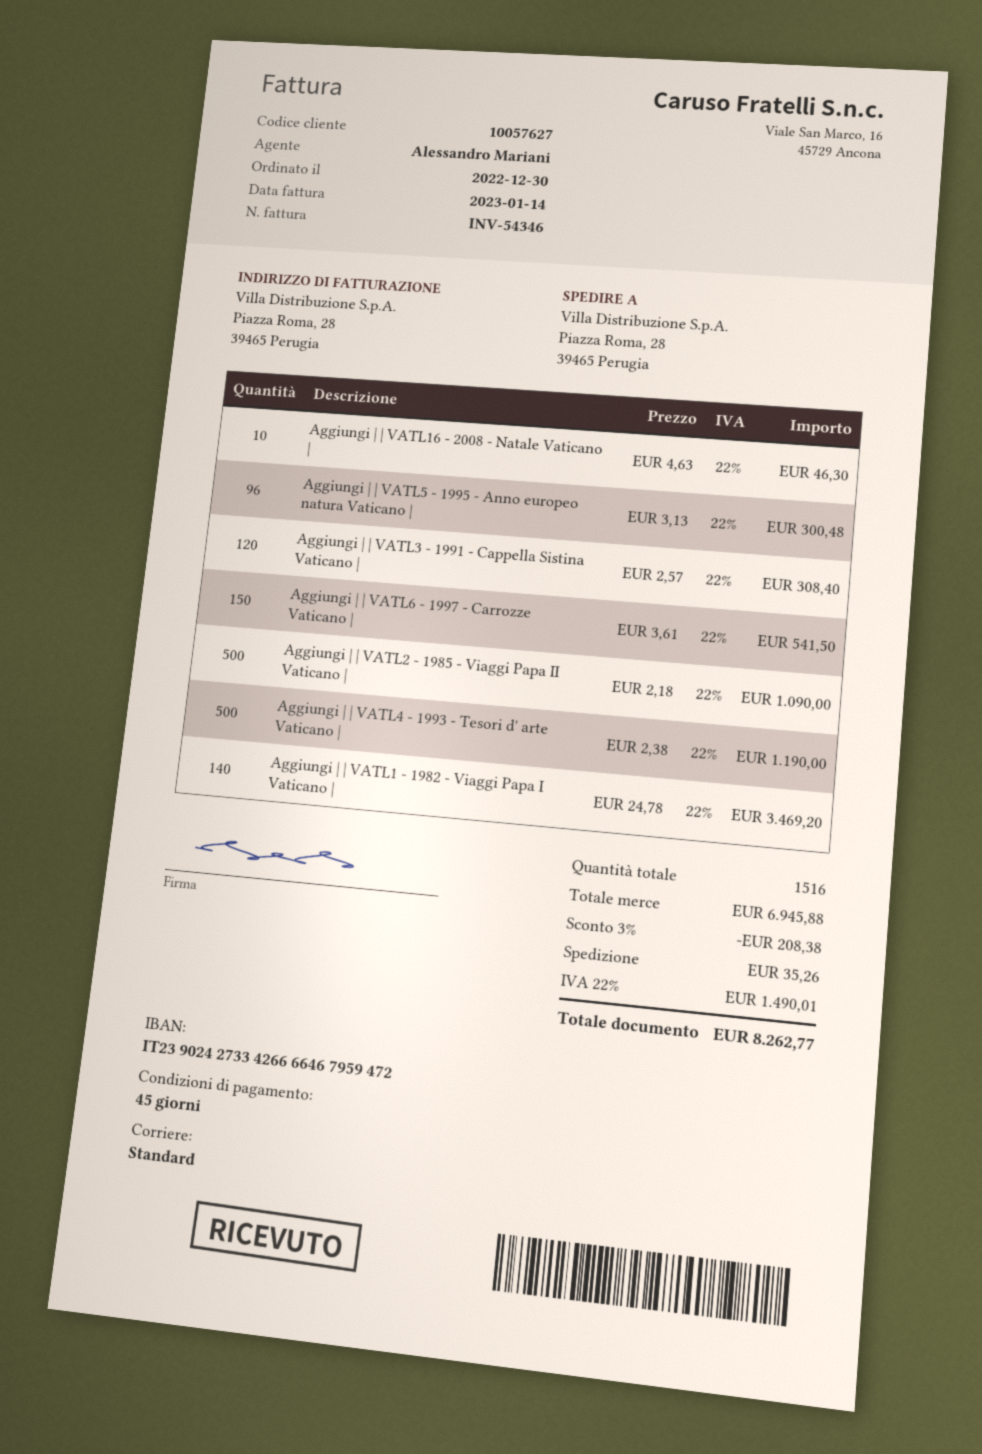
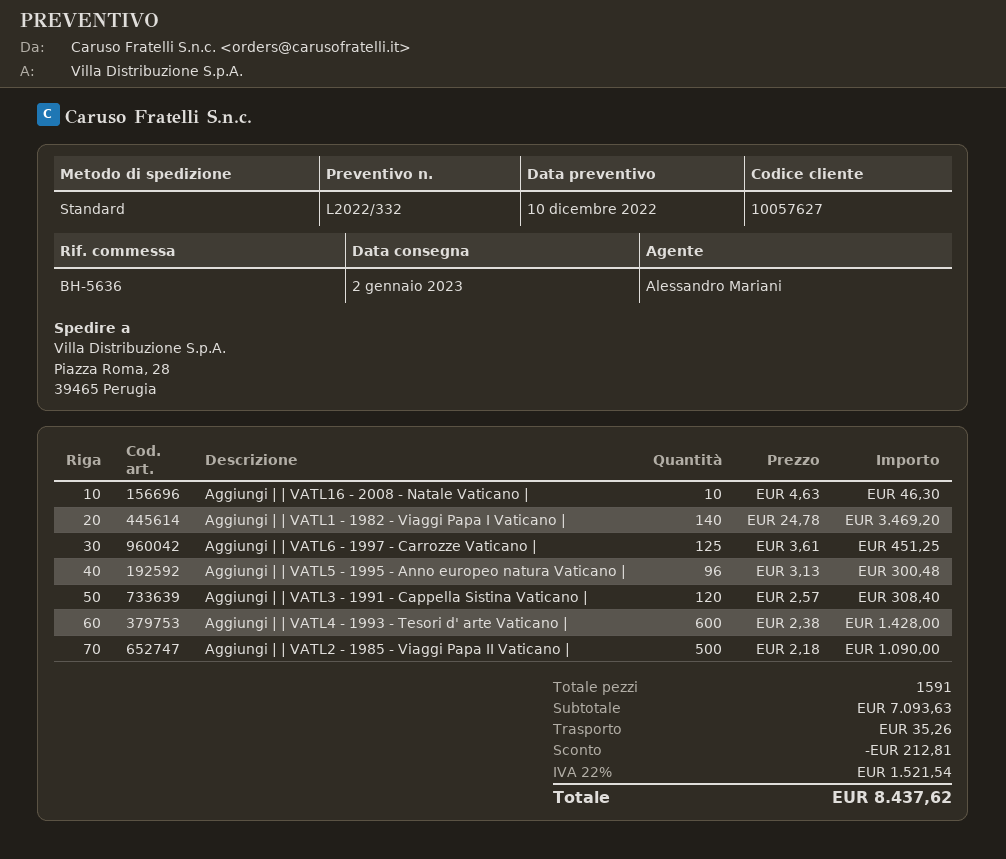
Aggiungi | | VATL6 - 1997 - Carrozze Vaticano |: 150 x 3.61 = 541.50 -> 125 x 3.61 = 451.25
Aggiungi | | VATL4 - 1993 - Tesori d' arte Vaticano |: 500 x 2.38 = 1190.00 -> 600 x 2.38 = 1428.00
total quantity: 1516 -> 1591
subtotal: 6945.88 -> 7093.63
discount: 208.38 -> 212.81
tax: 22% = 1490.01 -> 22% = 1521.54
total: 8262.77 -> 8437.62

